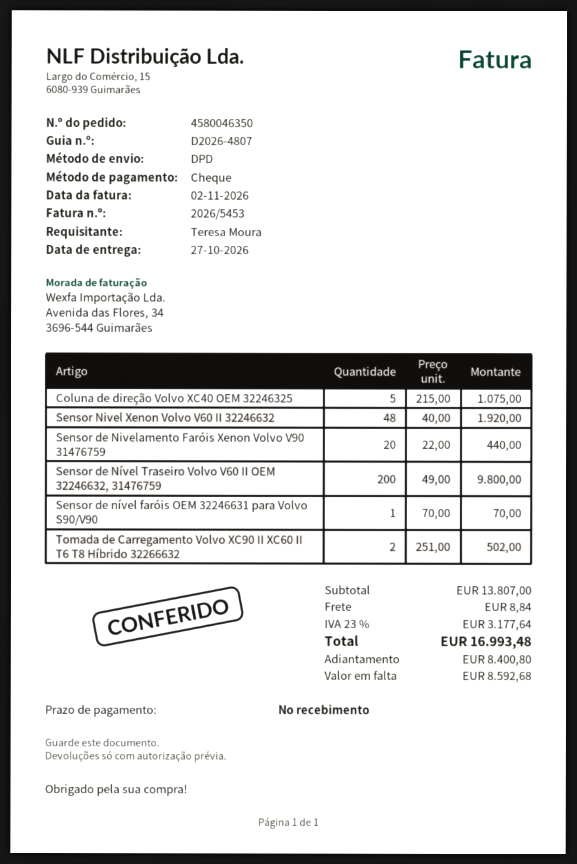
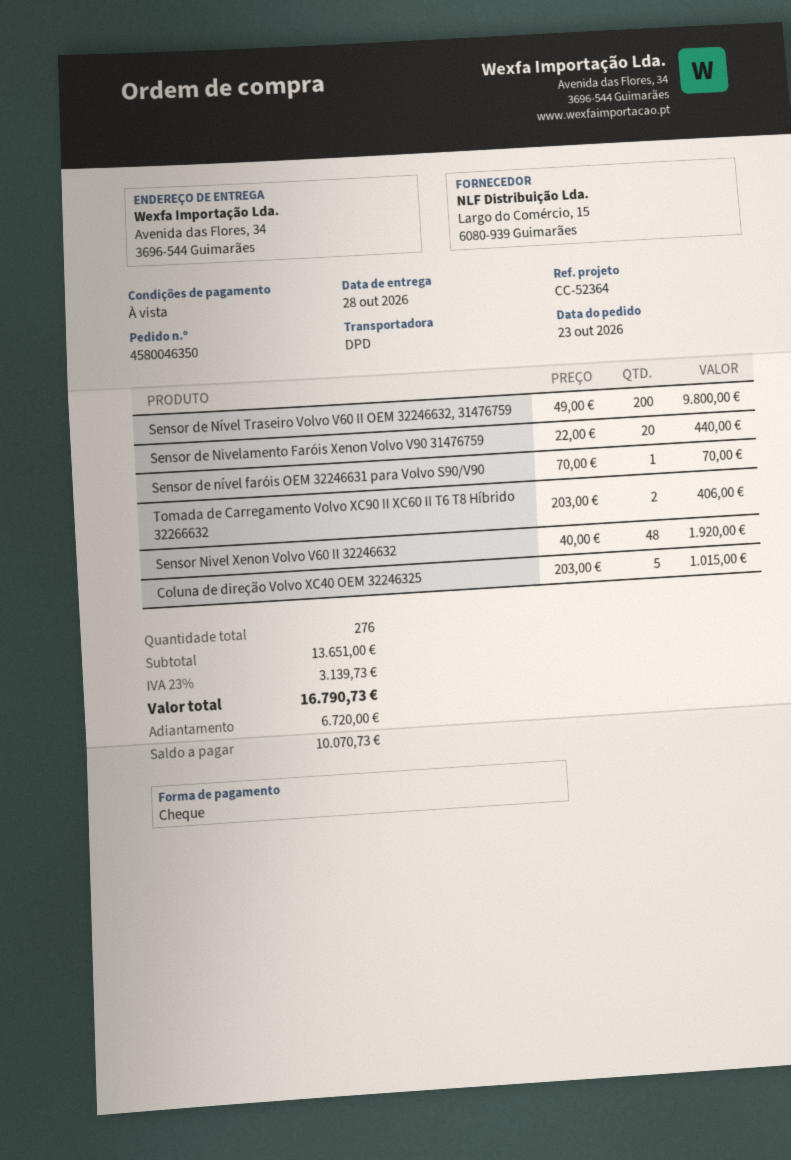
delivery date: 2026-10-27 -> 2026-10-28
Coluna de direção Volvo XC40 OEM 32246325: 5 x 215.00 = 1075.00 -> 5 x 203.00 = 1015.00
Tomada de Carregamento Volvo XC90 II XC60 II T6 T8 Híbrido 32266632: 2 x 251.00 = 502.00 -> 2 x 203.00 = 406.00
subtotal: 13807.00 -> 13651.00
shipping: 8.84 -> none
tax: 23% = 3177.64 -> 23% = 3139.73
total: 16993.48 -> 16790.73
deposit: 8400.80 -> 6720.00
balance: 8592.68 -> 10070.73

